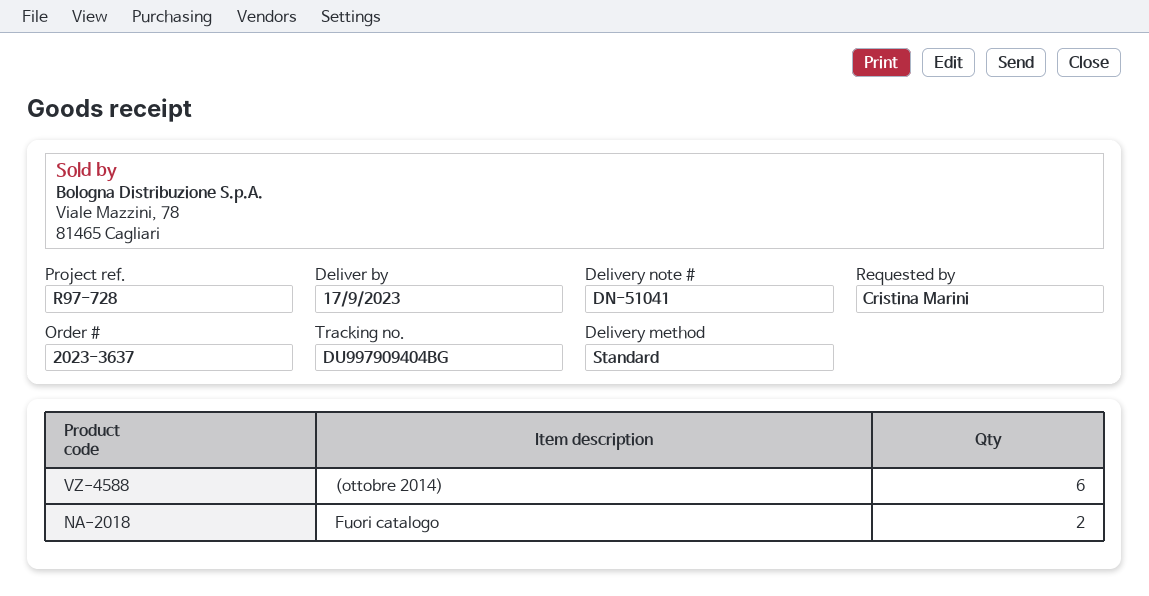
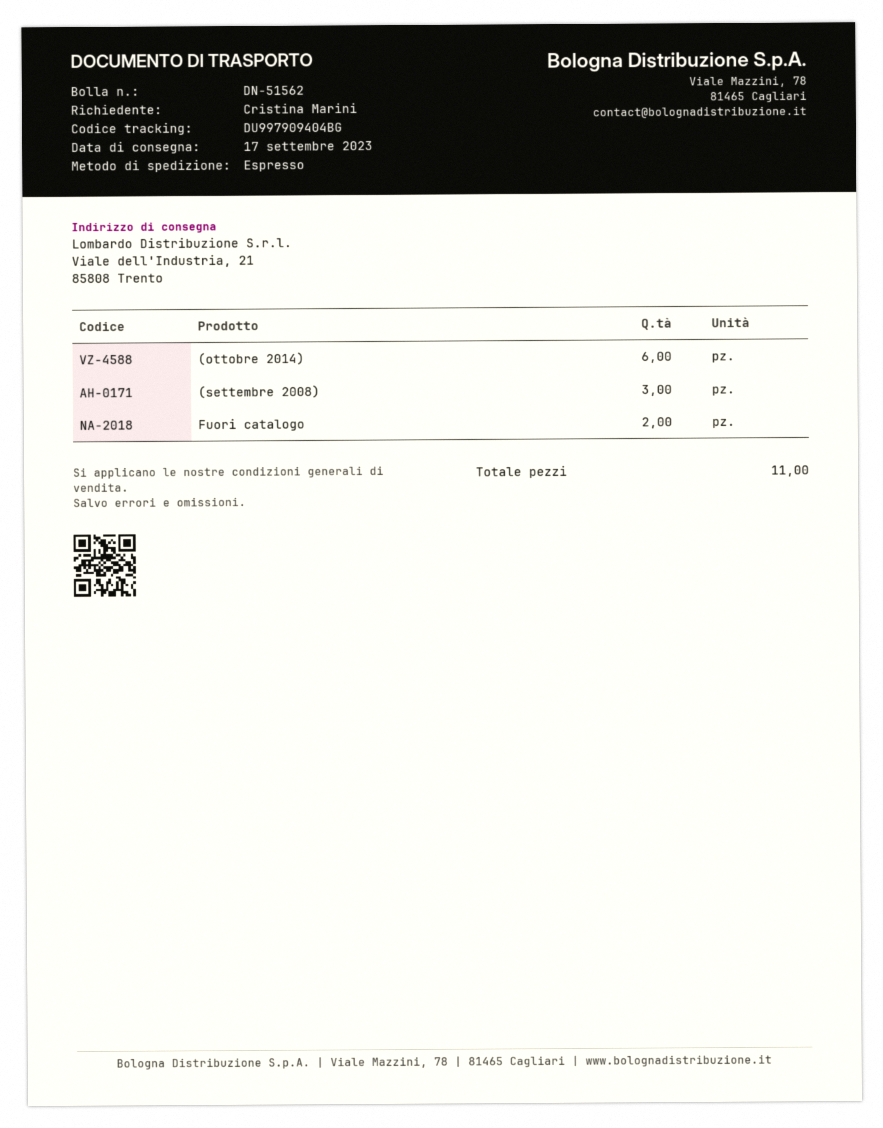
delivery note number: DN-51041 -> DN-51562
shipping method: standard -> express
(settembre 2008): none -> 3

